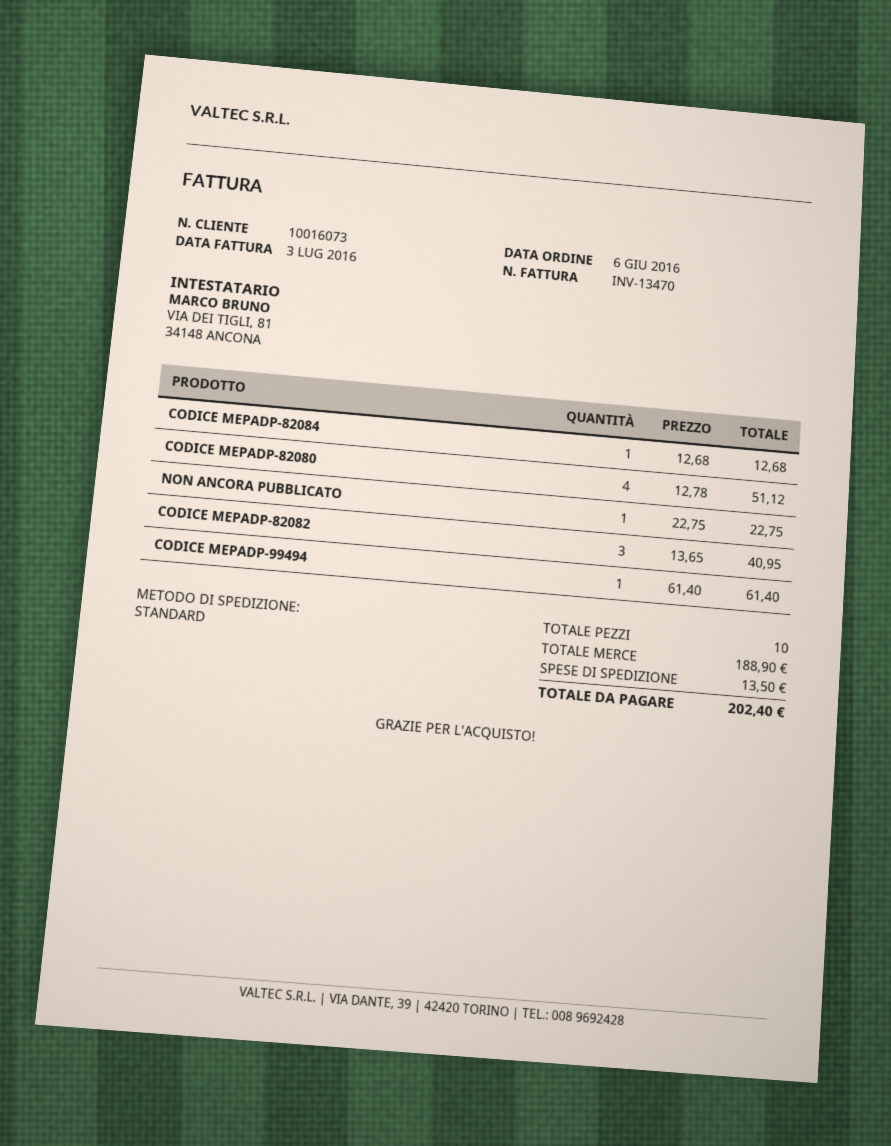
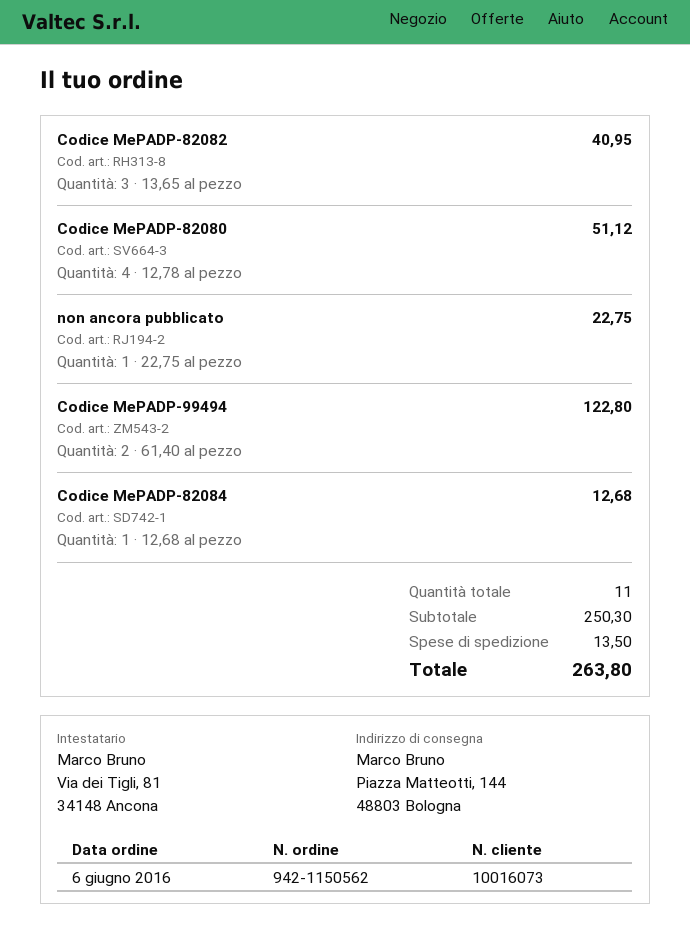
CODICE MEPADP-99494: 1 x 61.40 = 61.40 -> 2 x 61.40 = 122.80
total quantity: 10 -> 11
subtotal: 188.90 -> 250.30
total: 202.40 -> 263.80

